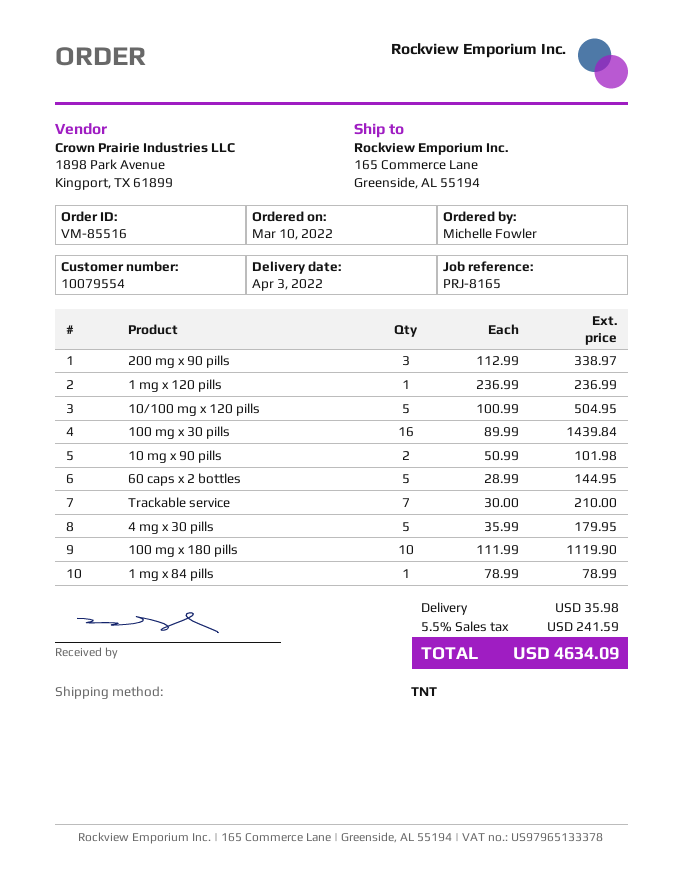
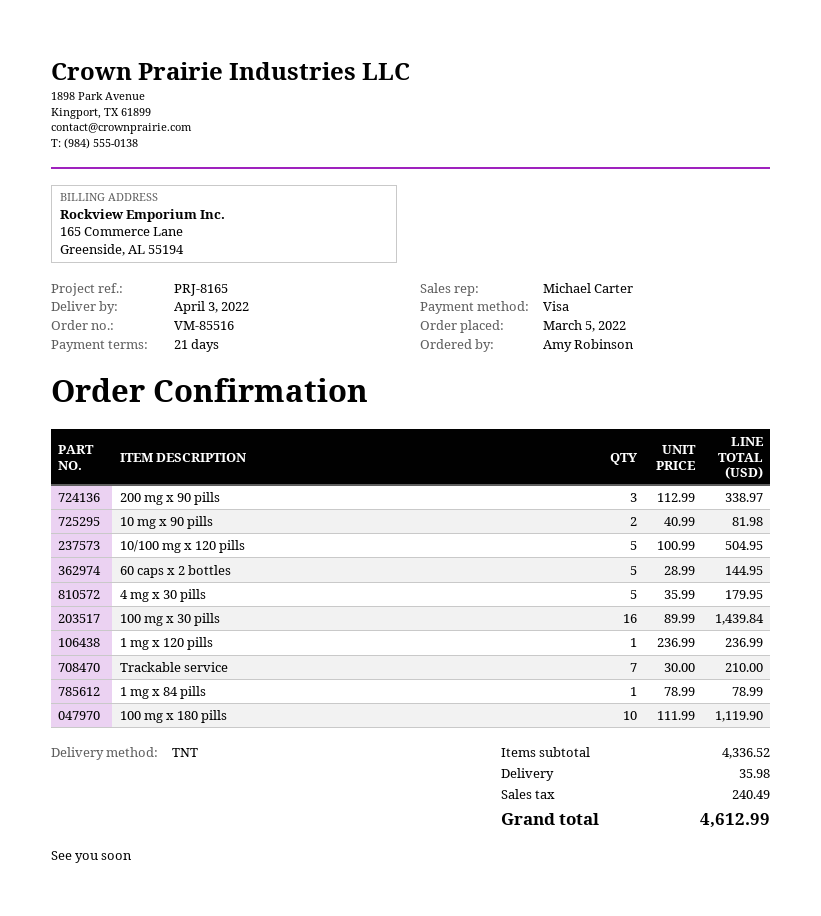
order date: 2022-03-10 -> 2022-03-05
ordered by: Michelle Fowler -> Amy Robinson
10 mg x 90 pills: 2 x 50.99 = 101.98 -> 2 x 40.99 = 81.98
tax: 241.59 -> 240.49
total: 4634.09 -> 4612.99

